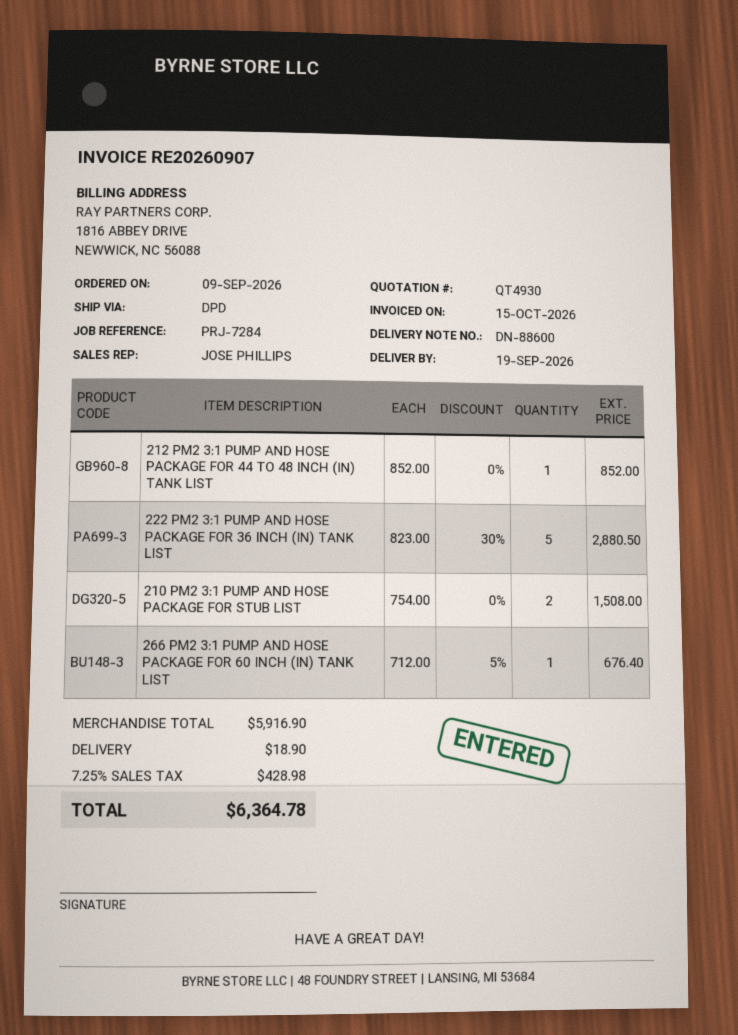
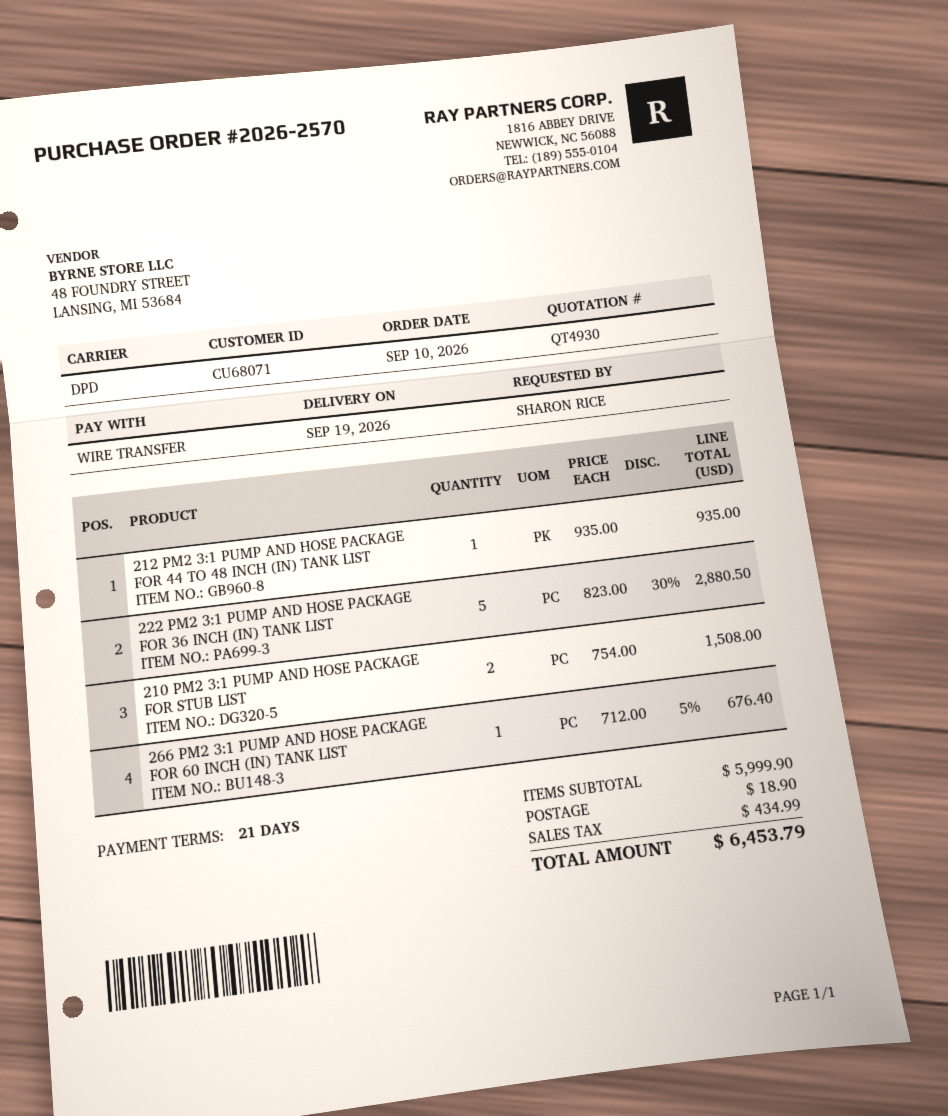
order date: 2026-09-09 -> 2026-09-10
212 PM2 3:1 PUMP AND HOSE PACKAGE FOR 44 TO 48 INCH (IN) TANK LIST: 1 x 852.00 = 852.00 -> 1 x 935.00 = 935.00
subtotal: 5916.90 -> 5999.90
tax: 428.98 -> 434.99
total: 6364.78 -> 6453.79

